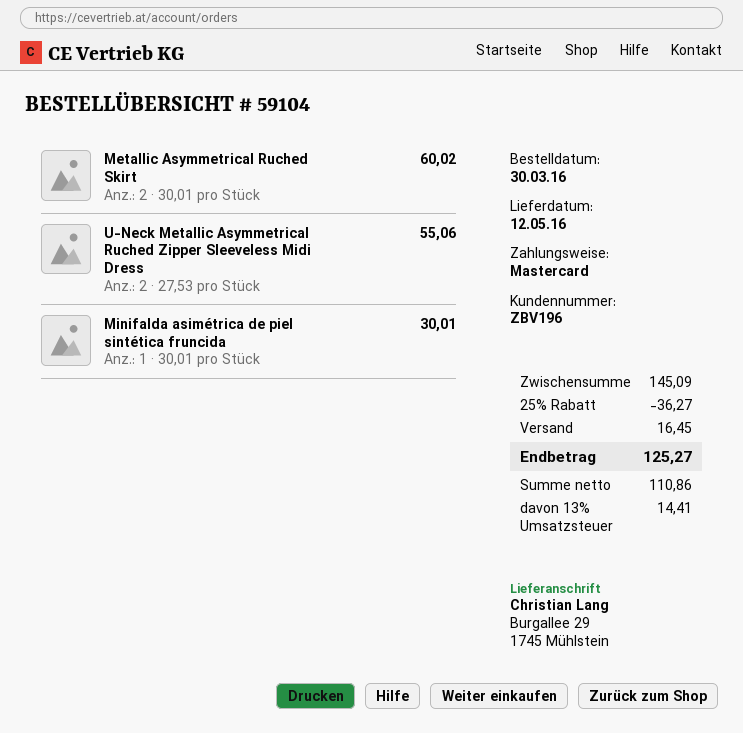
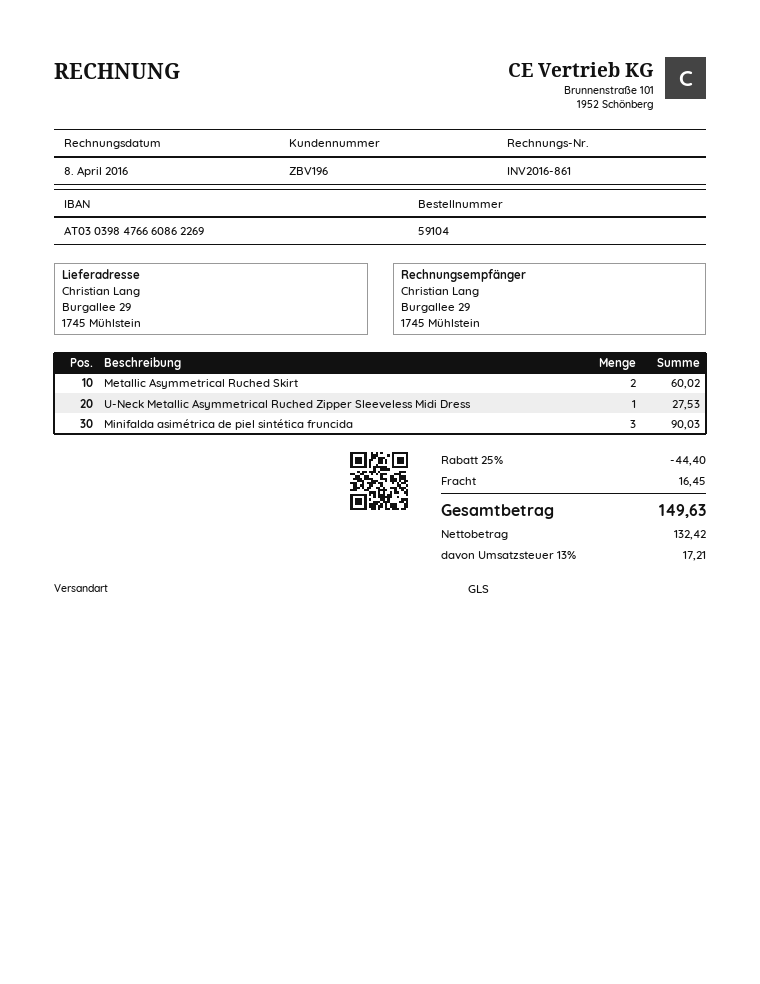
U-Neck Metallic Asymmetrical Ruched Zipper Sleeveless Midi Dress: 2 for 55.06 -> 1 for 27.53
Minifalda asimétrica de piel sintética fruncida: 1 for 30.01 -> 3 for 90.03
discount: 25% = 36.27 -> 25% = 44.40
net: 110.86 -> 132.42
tax: 13% = 14.41 -> 13% = 17.21
total: 125.27 -> 149.63

